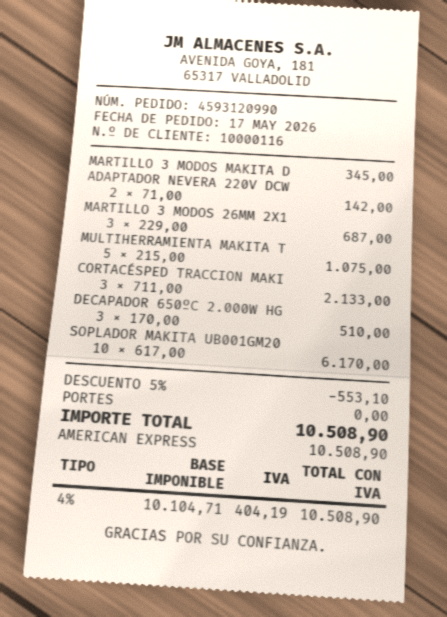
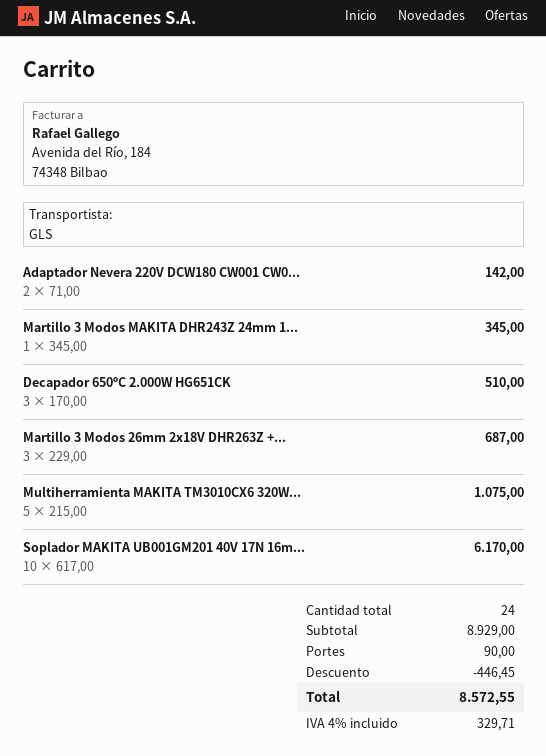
CORTACÉSPED TRACCION MAKI: 3 x 711.00 = 2133.00 -> none
discount: 553.10 -> 446.45
shipping: 0.00 -> 90.00
tax: 4% = 404.19 -> 4% = 329.71
total: 10508.90 -> 8572.55

